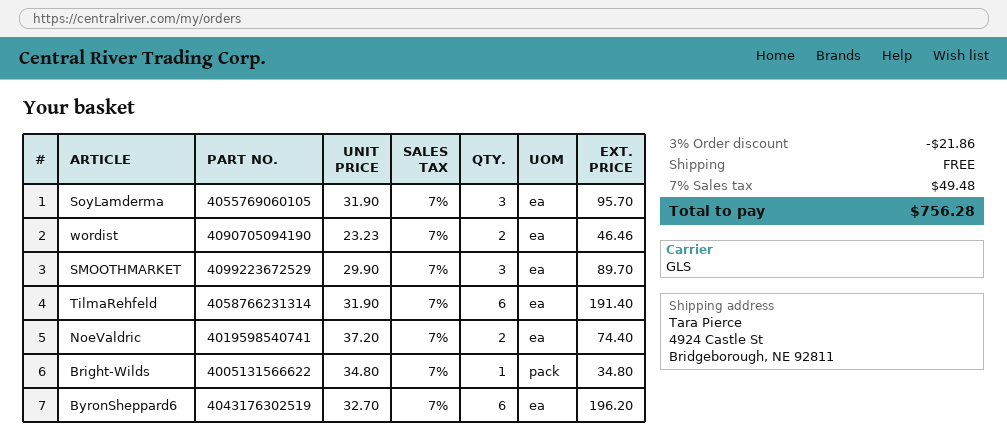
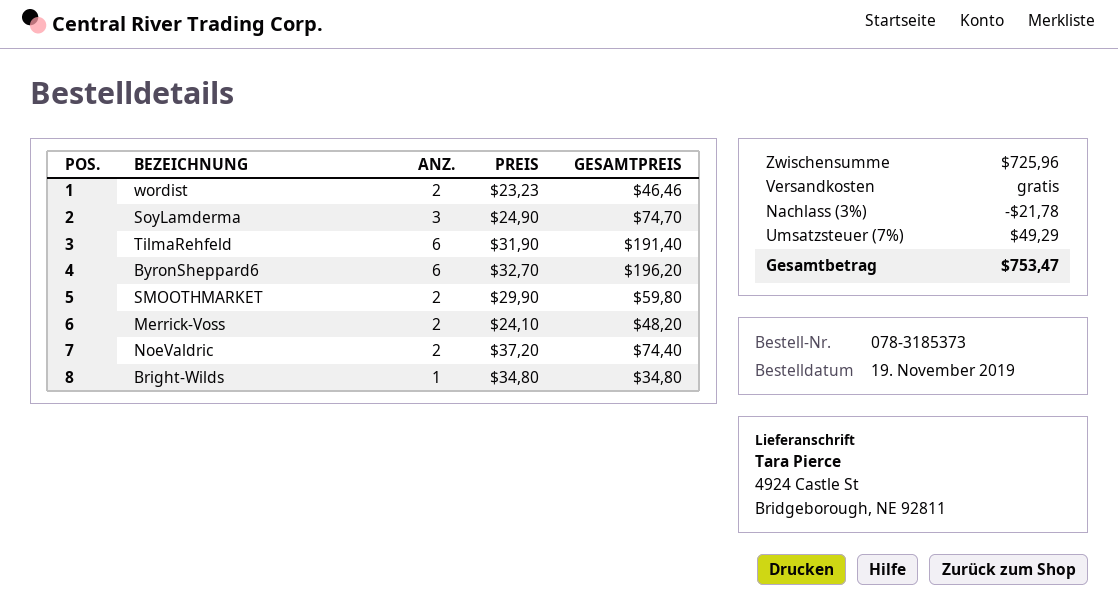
SoyLamderma: 3 x 31.90 = 95.70 -> 3 x 24.90 = 74.70
SMOOTHMARKET: 3 x 29.90 = 89.70 -> 2 x 29.90 = 59.80
Merrick-Voss: none -> 2 x 24.10 = 48.20
discount: 3% = 21.86 -> 3% = 21.78
tax: 7% = 49.48 -> 7% = 49.29
total: 756.28 -> 753.47

